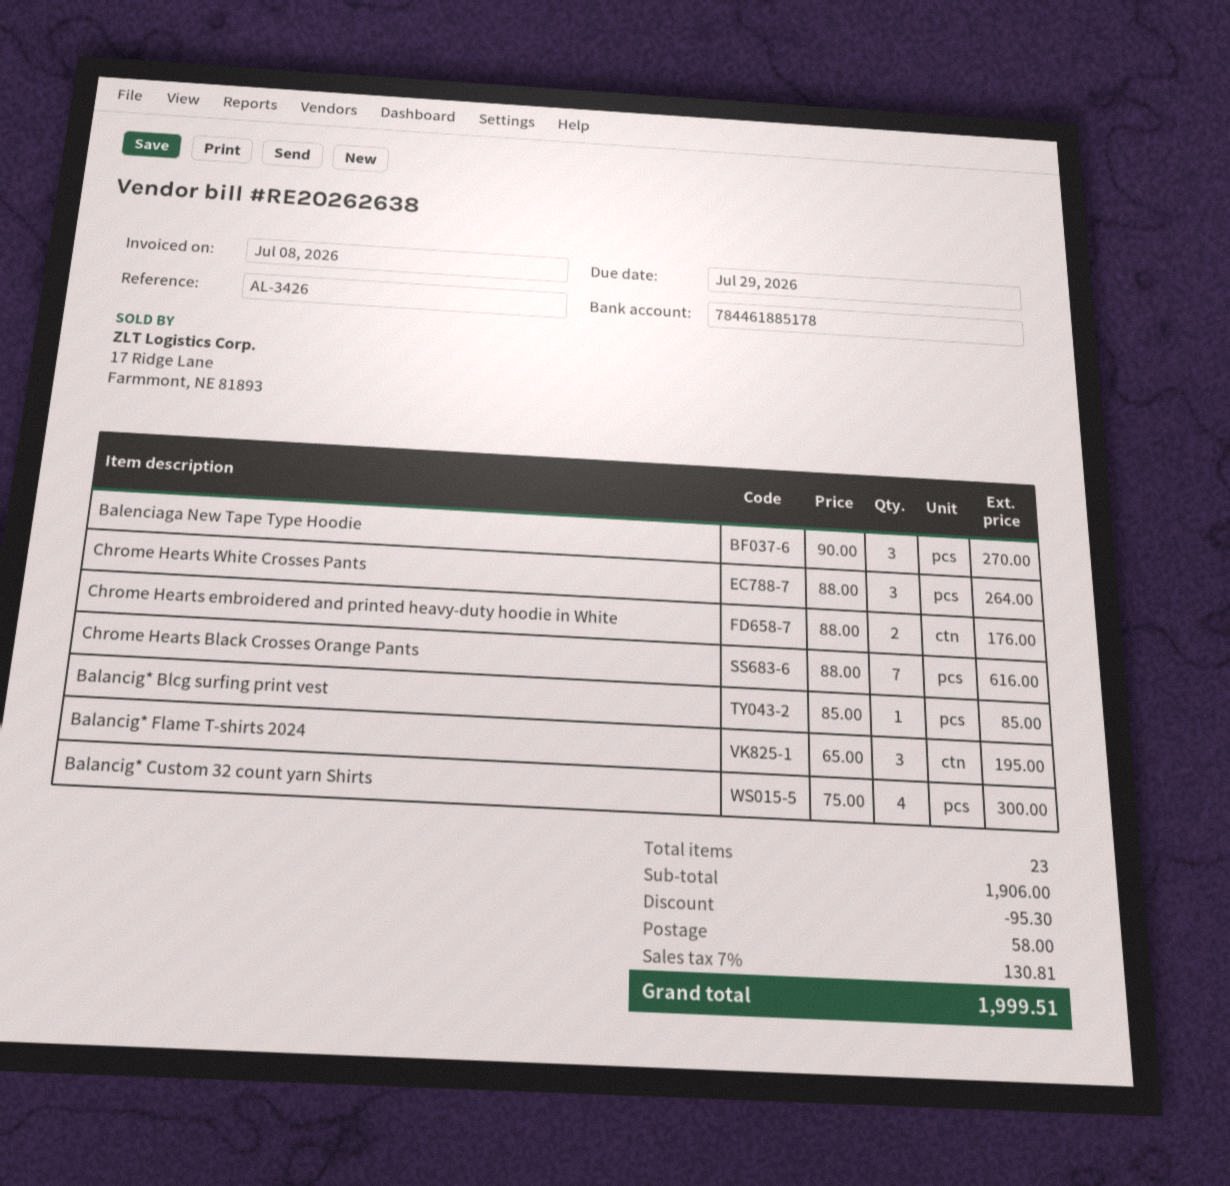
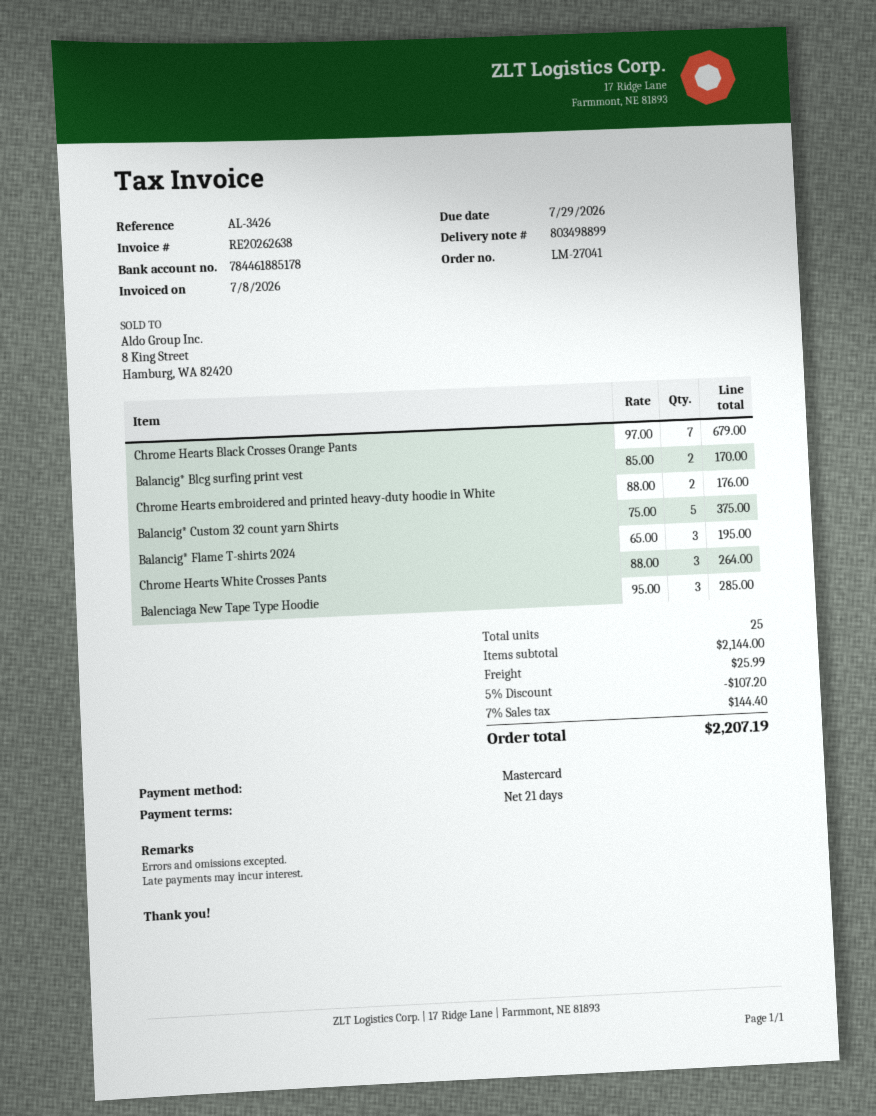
Balenciaga New Tape Type Hoodie: 3 x 90.00 = 270.00 -> 3 x 95.00 = 285.00
Chrome Hearts Black Crosses Orange Pants: 7 x 88.00 = 616.00 -> 7 x 97.00 = 679.00
Balancig* Blcg surfing print vest: 1 x 85.00 = 85.00 -> 2 x 85.00 = 170.00
Balancig* Custom 32 count yarn Shirts: 4 x 75.00 = 300.00 -> 5 x 75.00 = 375.00
total quantity: 23 -> 25
subtotal: 1906.00 -> 2144.00
discount: 95.30 -> 107.20
shipping: 58.00 -> 25.99
tax: 7% = 130.81 -> 7% = 144.40
total: 1999.51 -> 2207.19

